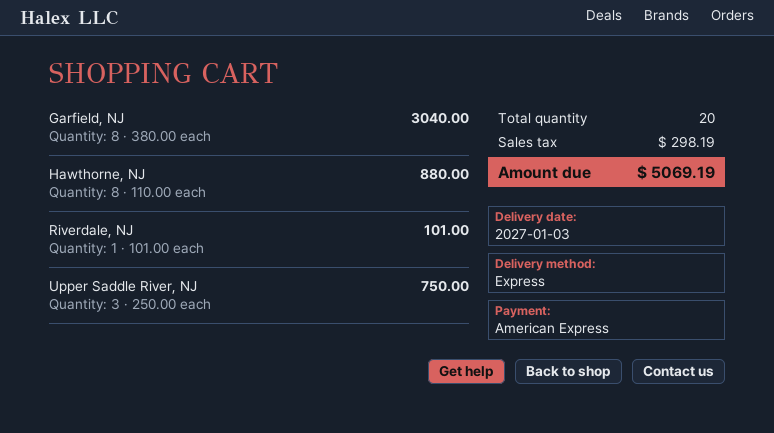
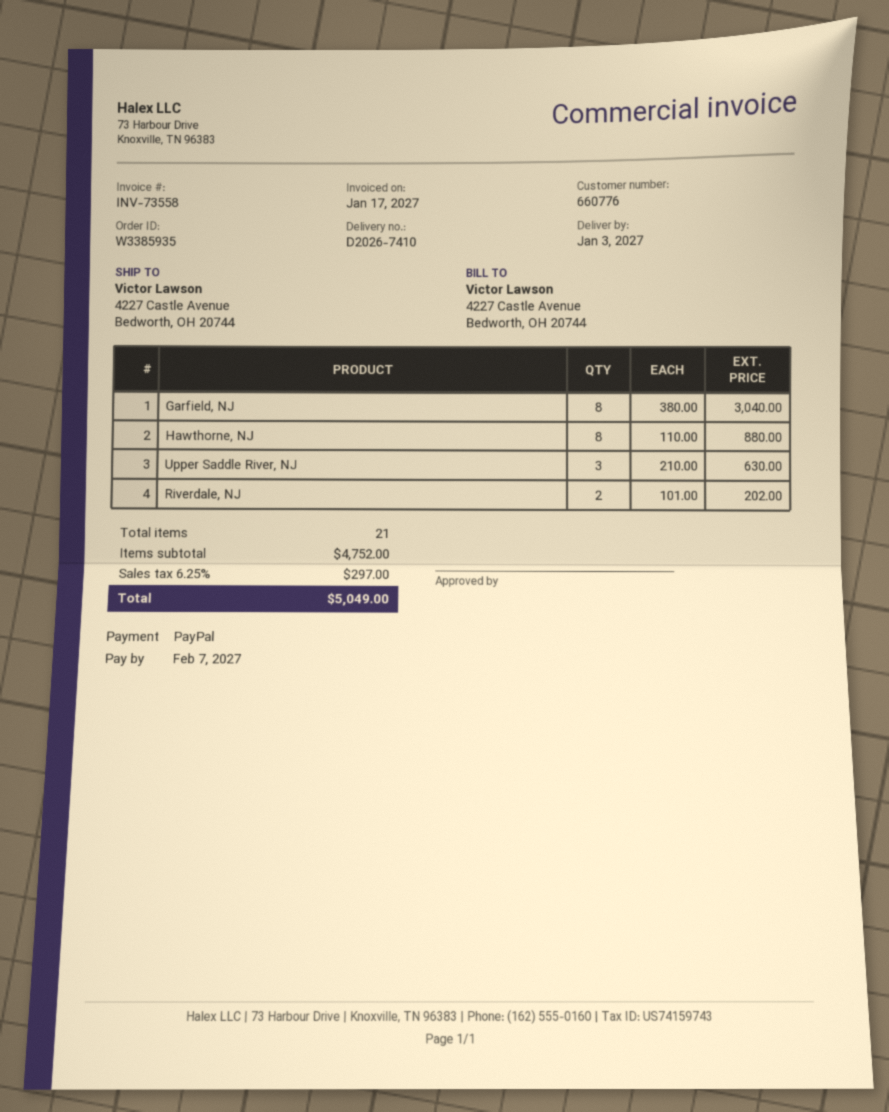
payment method: American Express -> PayPal
Riverdale, NJ: 1 x 101.00 = 101.00 -> 2 x 101.00 = 202.00
Upper Saddle River, NJ: 3 x 250.00 = 750.00 -> 3 x 210.00 = 630.00
total quantity: 20 -> 21
tax: 298.19 -> 297.00
total: 5069.19 -> 5049.00

